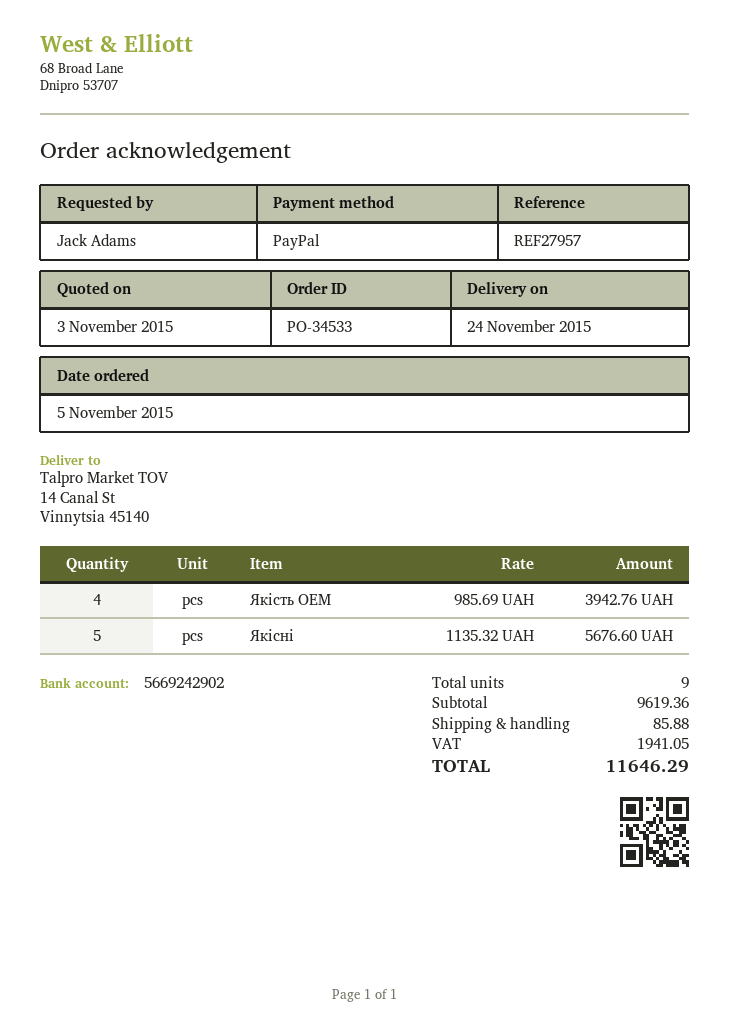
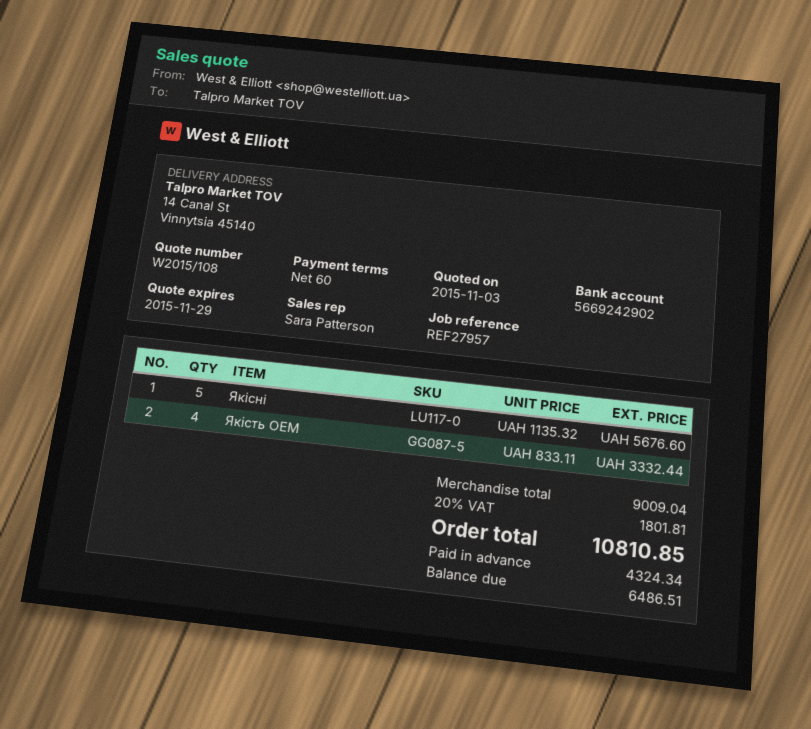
Якість OEM: 4 x 985.69 = 3942.76 -> 4 x 833.11 = 3332.44
subtotal: 9619.36 -> 9009.04
shipping: 85.88 -> none
tax: 1941.05 -> 1801.81
total: 11646.29 -> 10810.85

